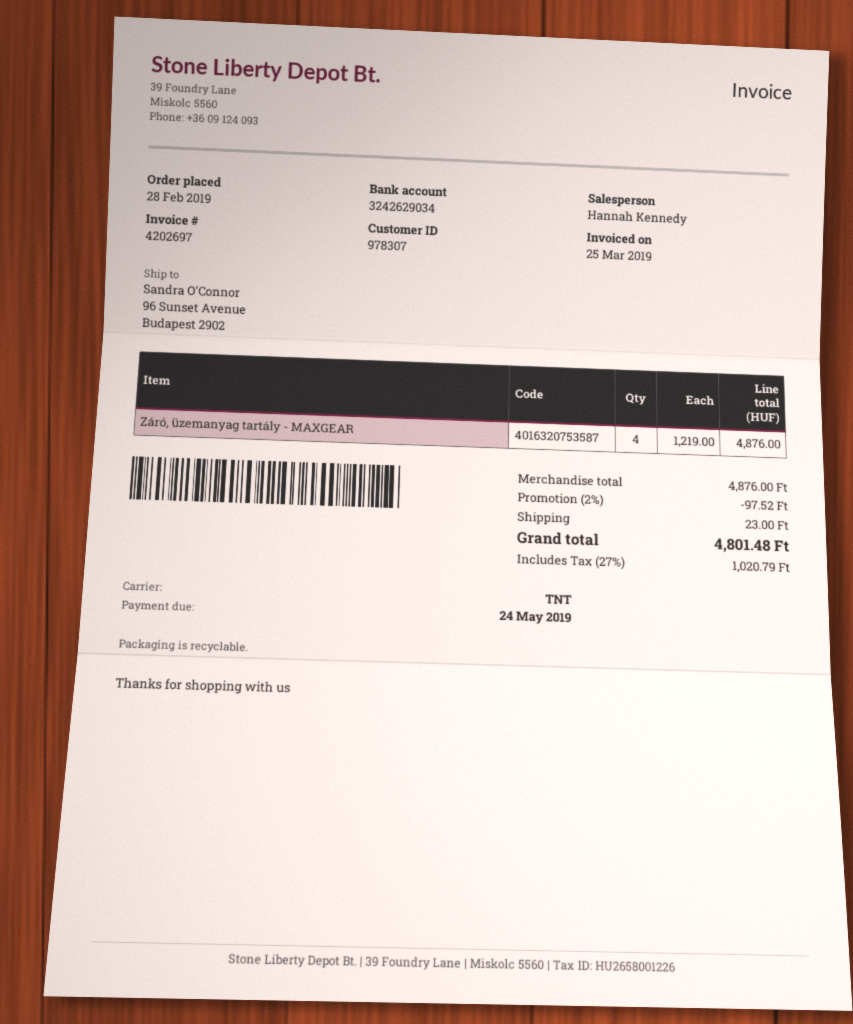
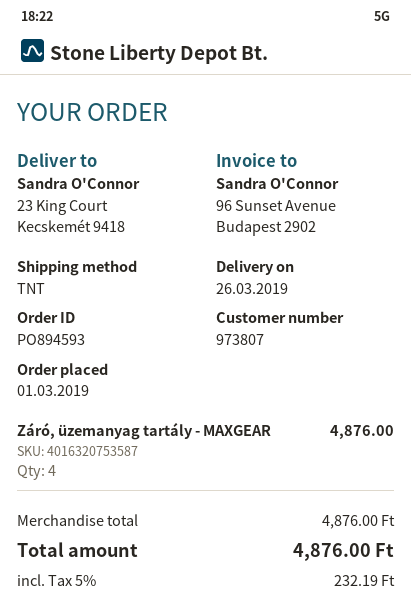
order date: 2019-02-28 -> 2019-03-01
customer number: 978307 -> 973807
ship to: 96 Sunset Avenue, Budapest 2902 -> 23 King Court, Kecskemét 9418
discount: 2% = 97.52 -> none
shipping: 23.00 -> none
tax: 27% = 1020.79 -> 5% = 232.19
total: 4801.48 -> 4876.00

